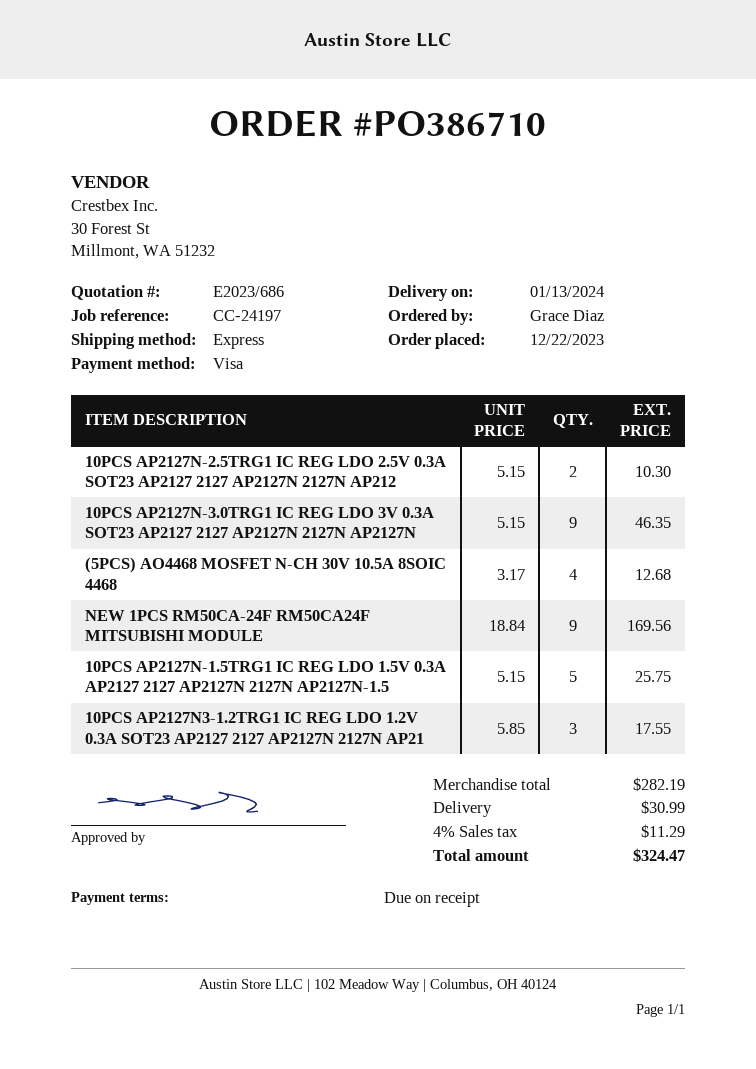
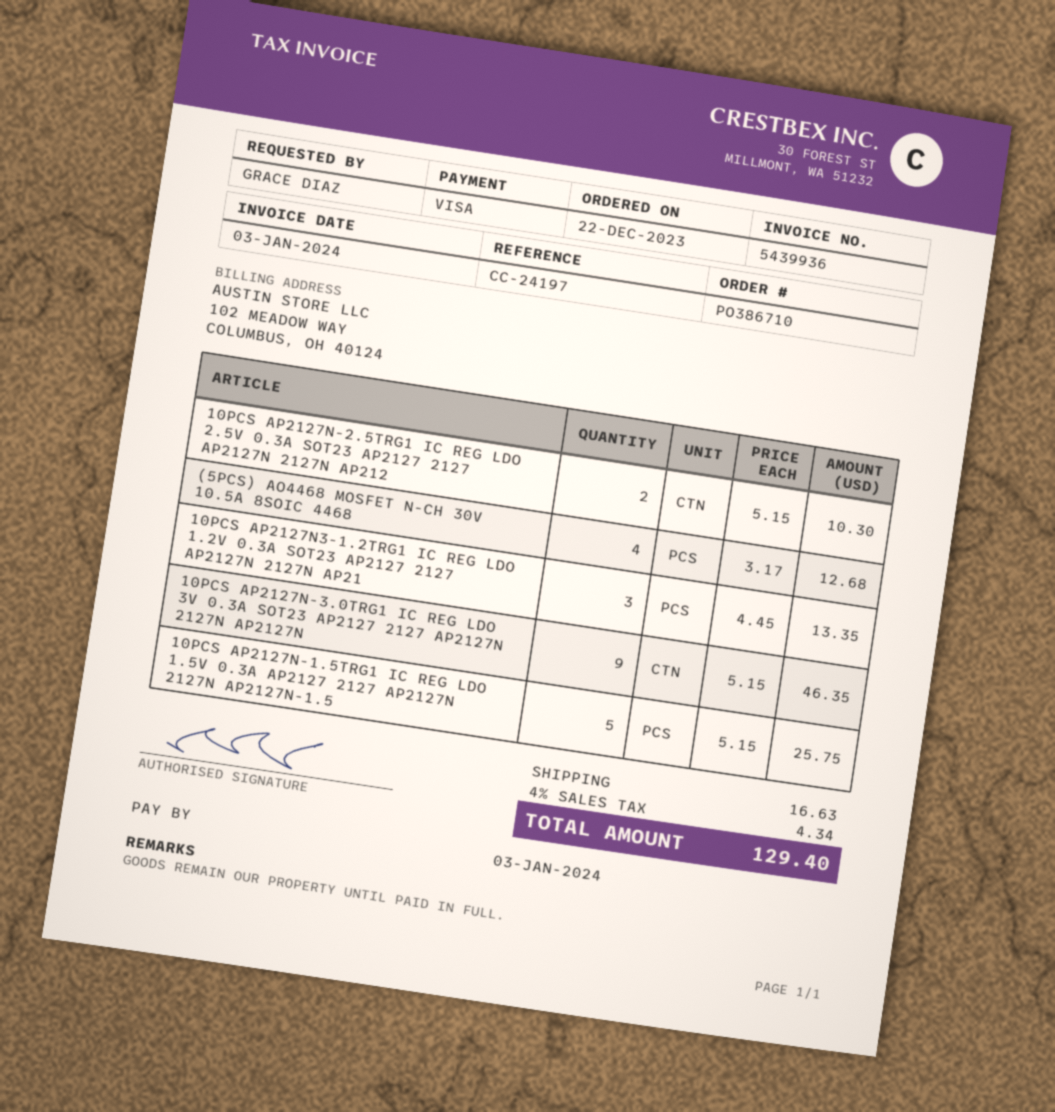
NEW 1PCS RM50CA-24F RM50CA24F MITSUBISHI MODULE: 9 x 18.84 = 169.56 -> none
10PCS AP2127N3-1.2TRG1 IC REG LDO 1.2V 0.3A SOT23 AP2127 2127 AP2127N 2127N AP21: 3 x 5.85 = 17.55 -> 3 x 4.45 = 13.35
shipping: 30.99 -> 16.63
tax: 4% = 11.29 -> 4% = 4.34
total: 324.47 -> 129.40

